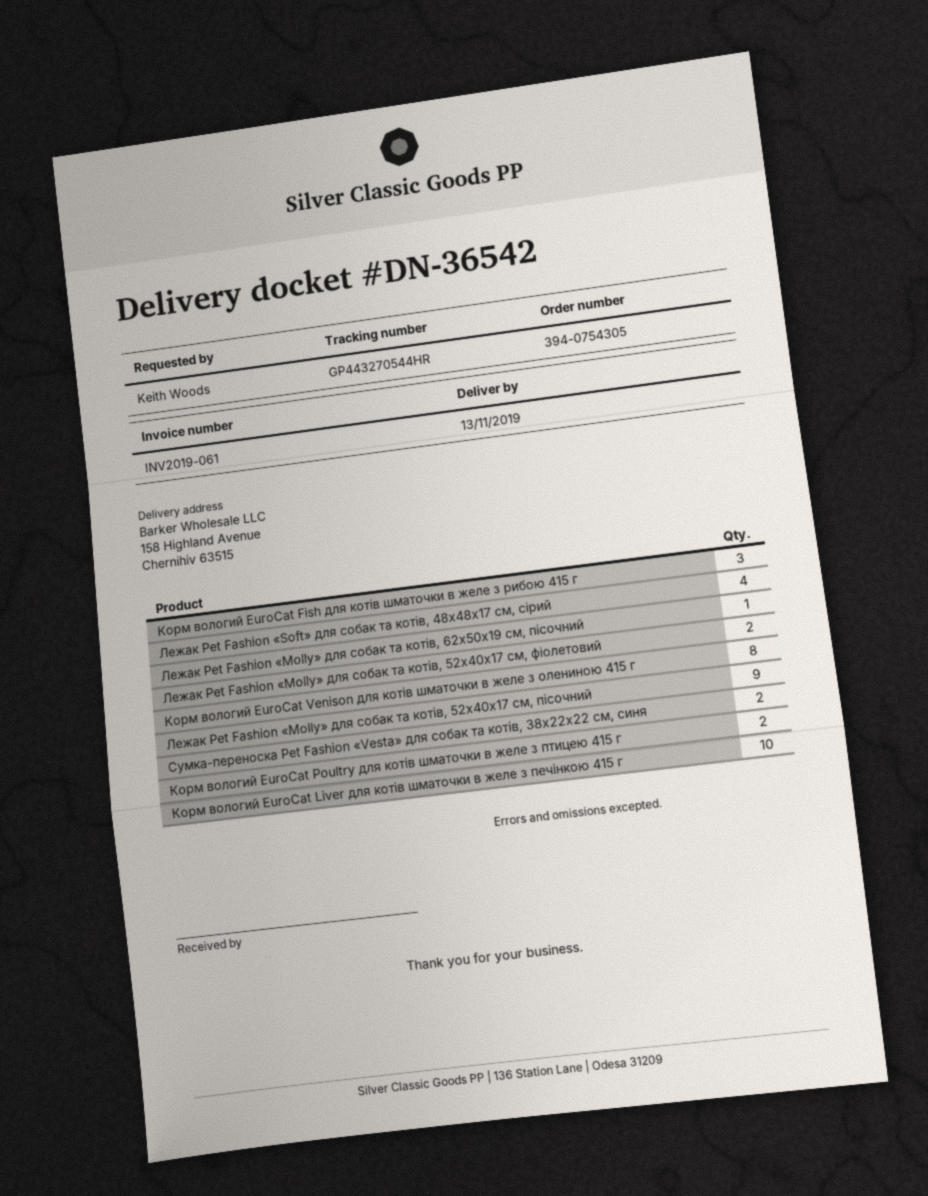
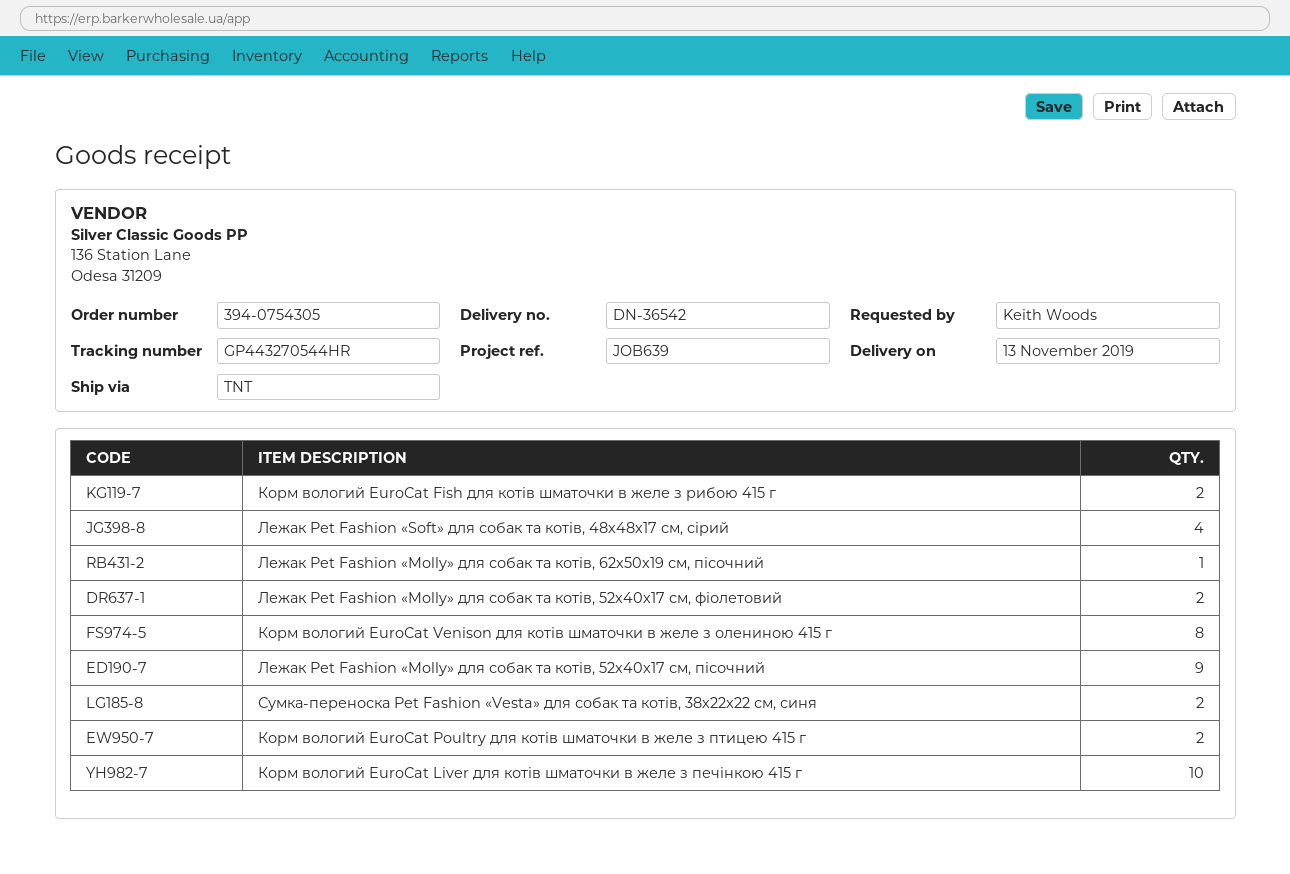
Корм вологий EuroCat Fish для котів шматочки в желе з рибою 415 г: 3 -> 2

